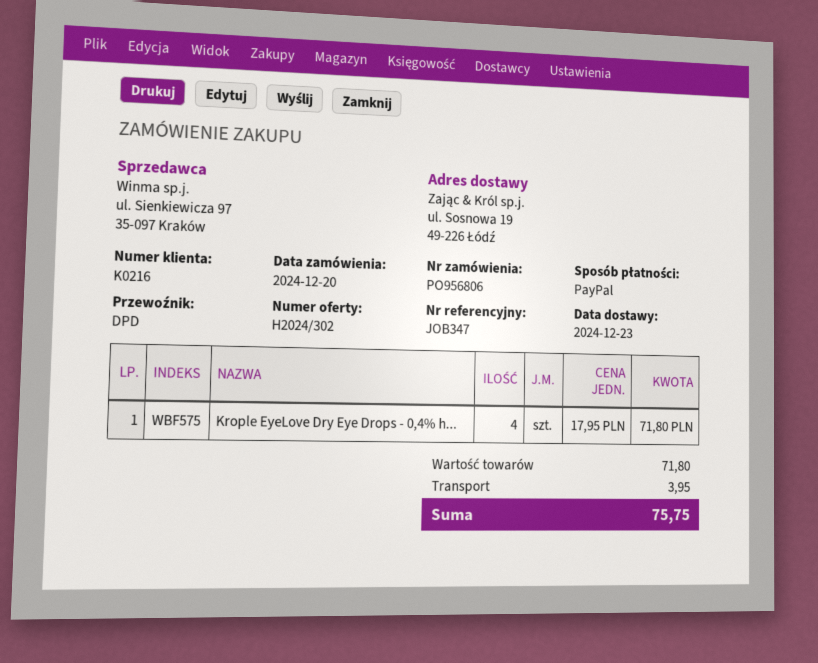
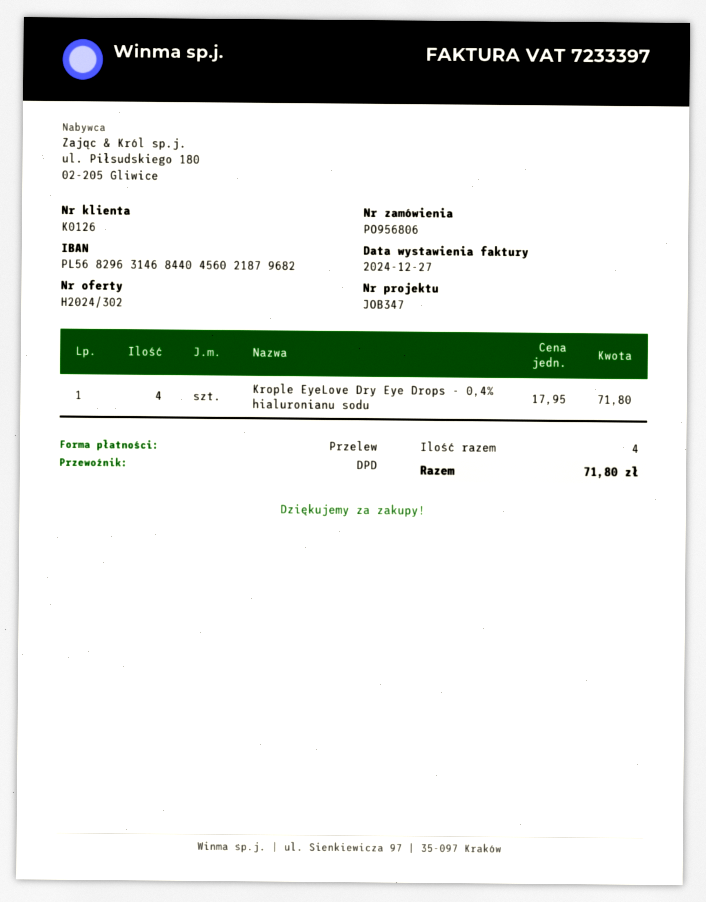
customer number: K0216 -> K0126
payment method: PayPal -> bank transfer
shipping: 3.95 -> none
total: 75.75 -> 71.80

